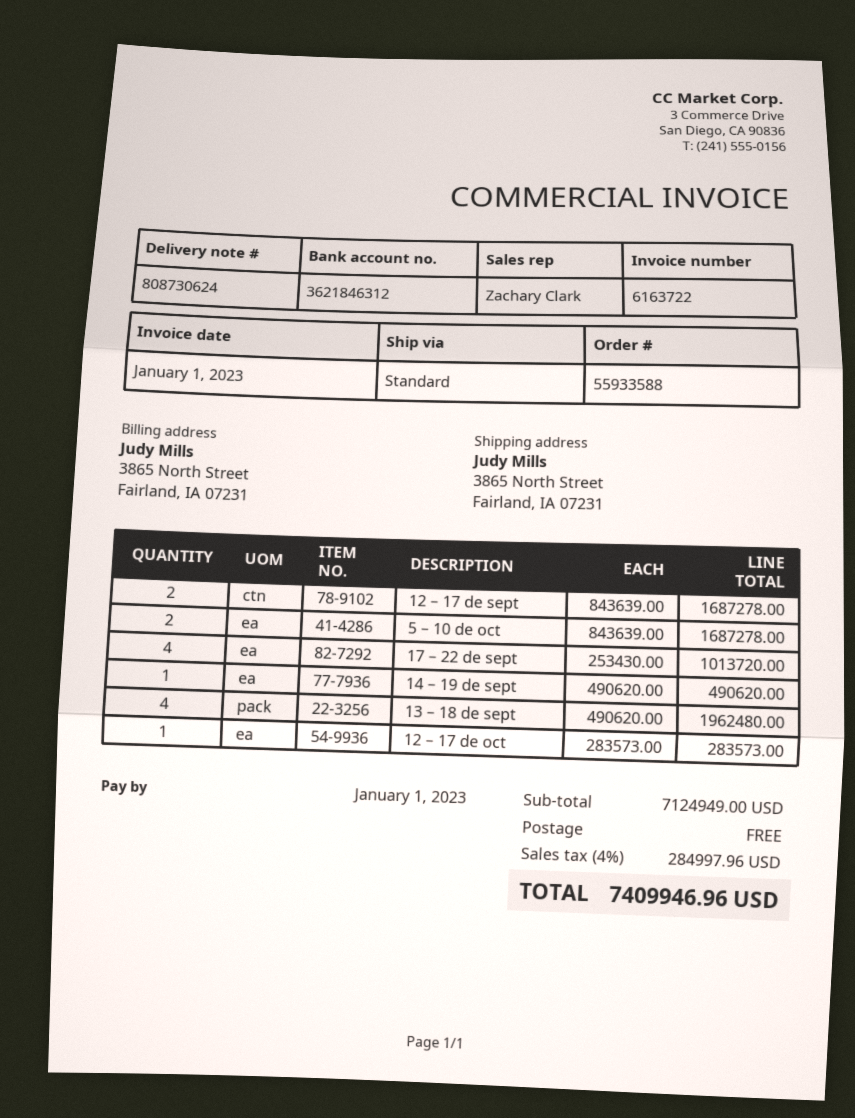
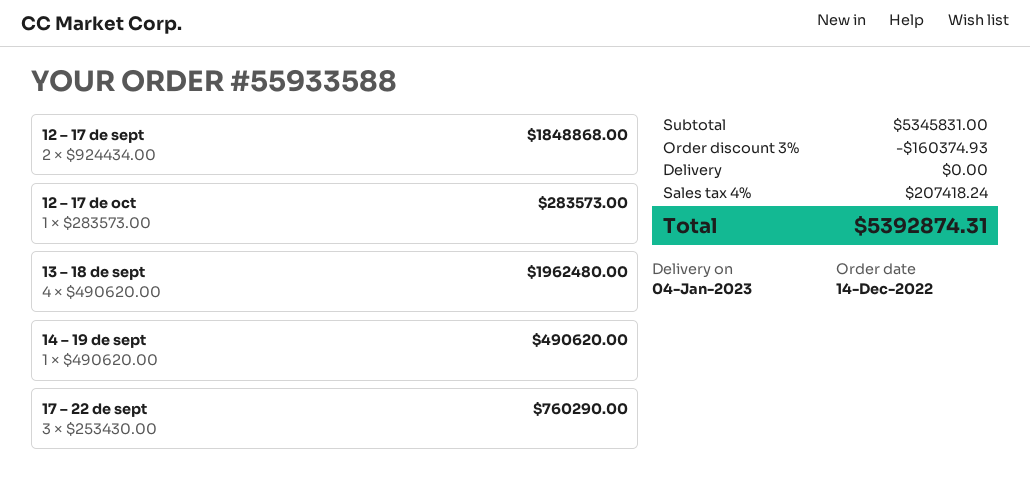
12 – 17 de sept: 2 x 843639.00 = 1687278.00 -> 2 x 924434.00 = 1848868.00
5 – 10 de oct: 2 x 843639.00 = 1687278.00 -> none
17 – 22 de sept: 4 x 253430.00 = 1013720.00 -> 3 x 253430.00 = 760290.00
subtotal: 7124949.00 -> 5345831.00
discount: none -> 3% = 160374.93
tax: 4% = 284997.96 -> 4% = 207418.24
total: 7409946.96 -> 5392874.31

